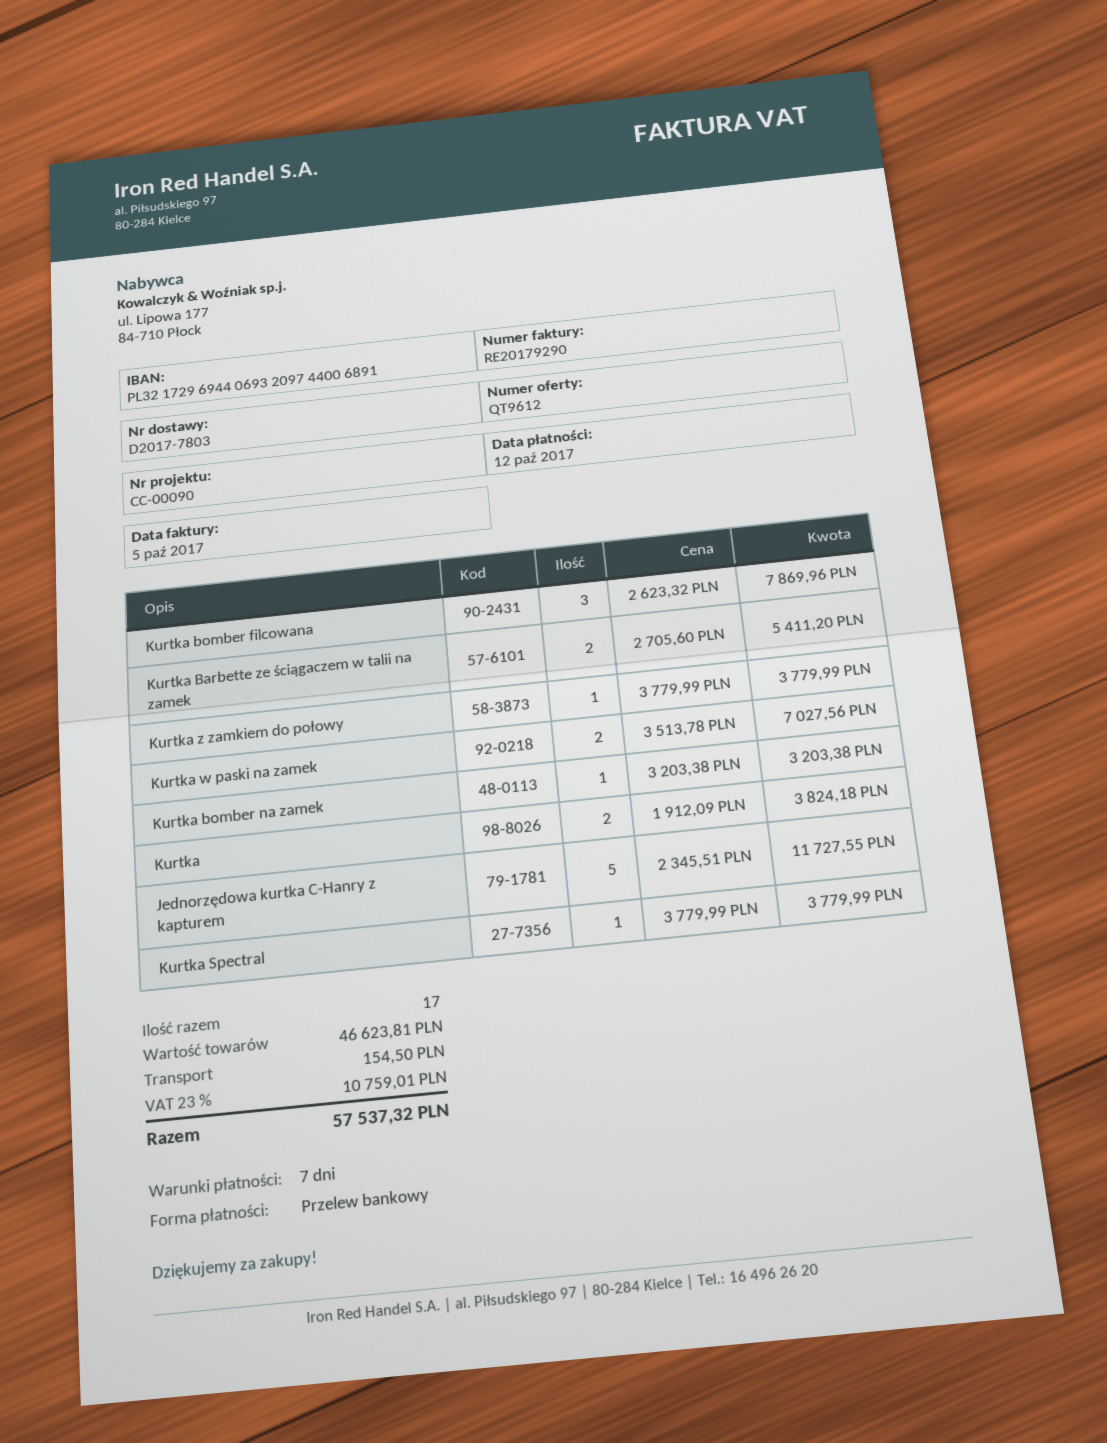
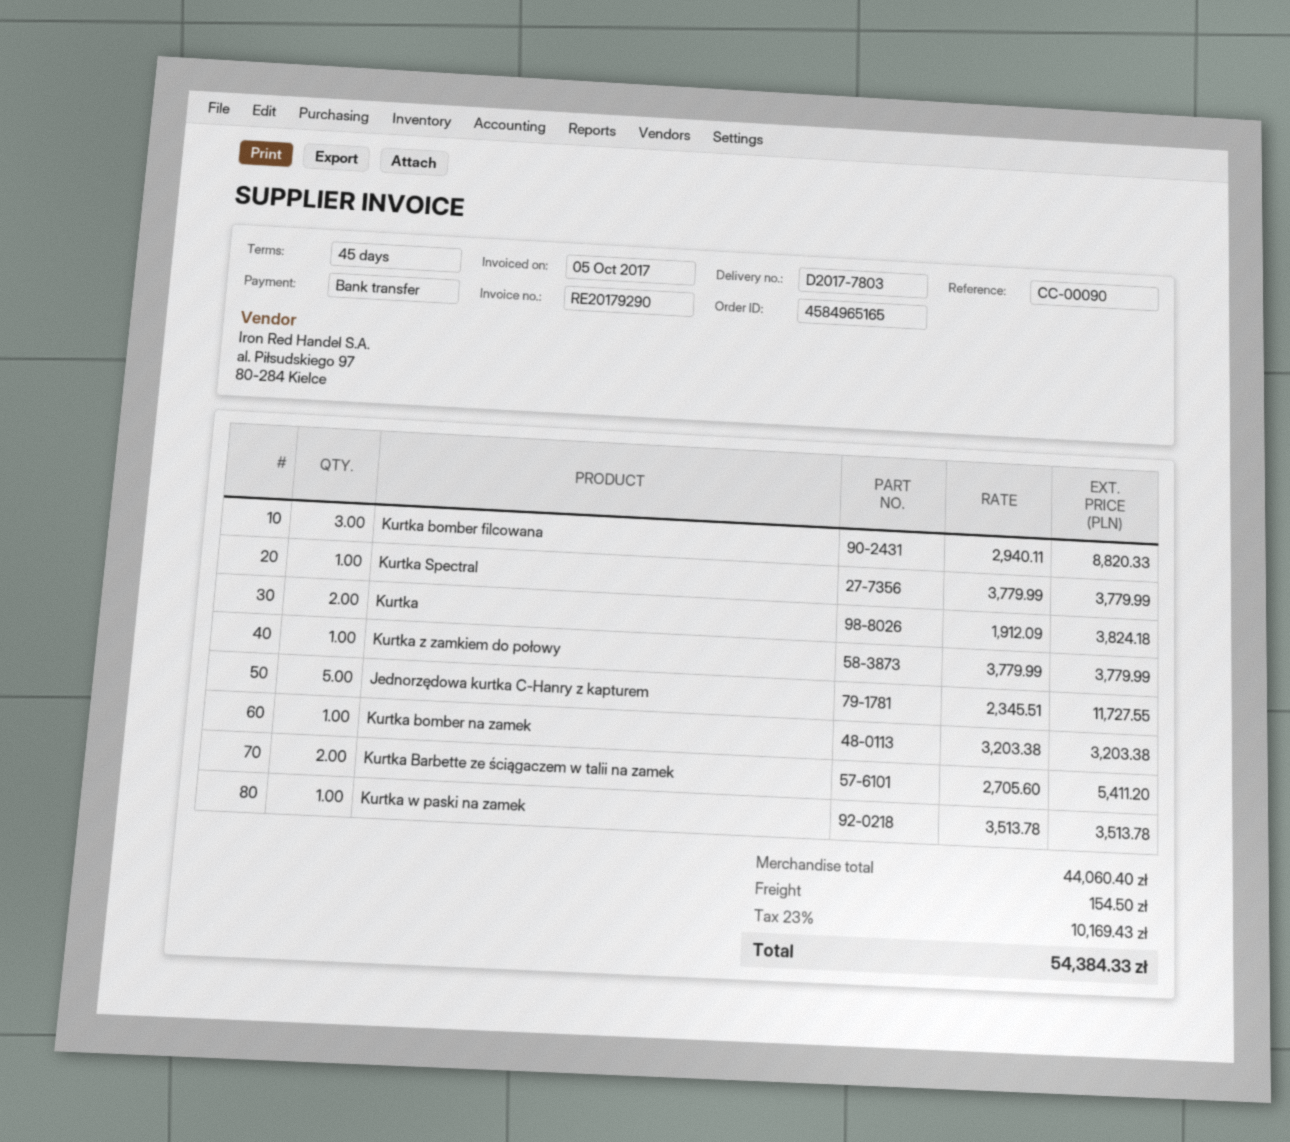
payment terms: 7 days -> 45 days
Kurtka bomber filcowana: 3 x 2623.32 = 7869.96 -> 3 x 2940.11 = 8820.33
Kurtka w paski na zamek: 2 x 3513.78 = 7027.56 -> 1 x 3513.78 = 3513.78
subtotal: 46623.81 -> 44060.40
tax: 23% = 10759.01 -> 23% = 10169.43
total: 57537.32 -> 54384.33

